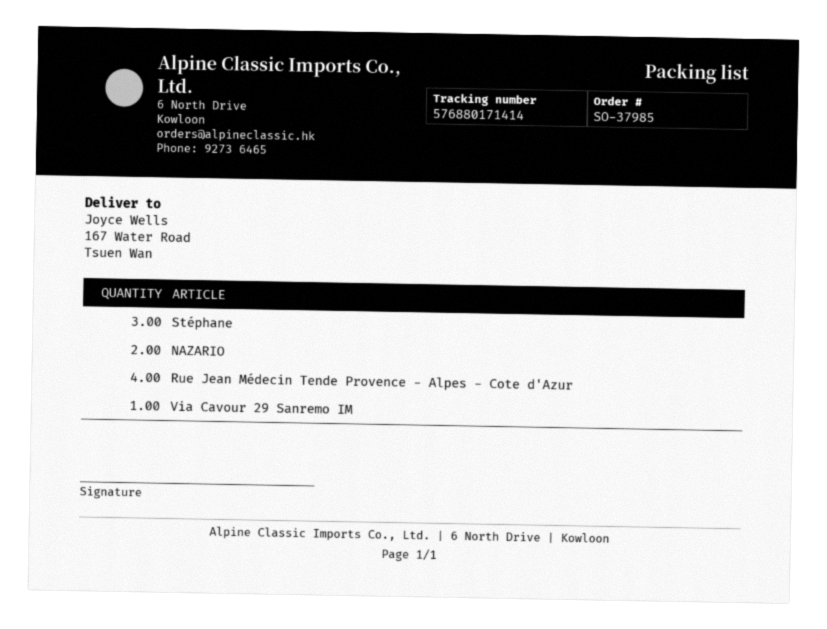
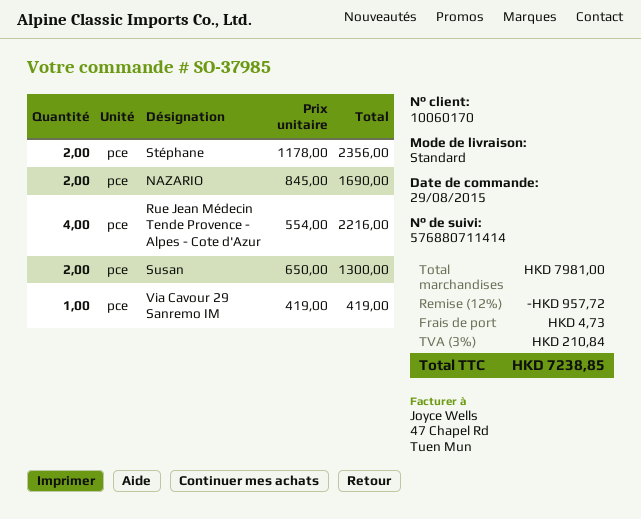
tracking number: 576880171414 -> 576880711414
Stéphane: 3 -> 2
Susan: none -> 2

